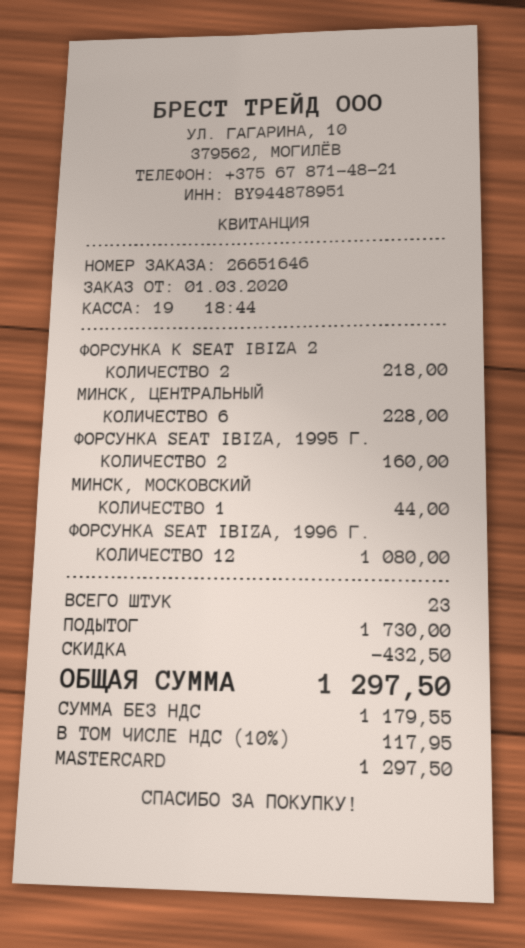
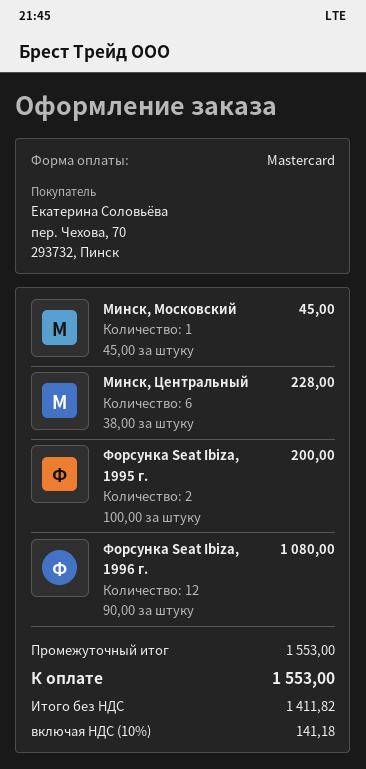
ФОРСУНКА К SEAT IBIZA 2: 2 for 218.00 -> none
ФОРСУНКА SEAT IBIZA, 1995 Г.: 2 for 160.00 -> 2 for 200.00
МИНСК, МОСКОВСКИЙ: 1 for 44.00 -> 1 for 45.00
subtotal: 1730.00 -> 1553.00
discount: 432.50 -> none
net: 1179.55 -> 1411.82
tax: 10% = 117.95 -> 10% = 141.18
total: 1297.50 -> 1553.00

